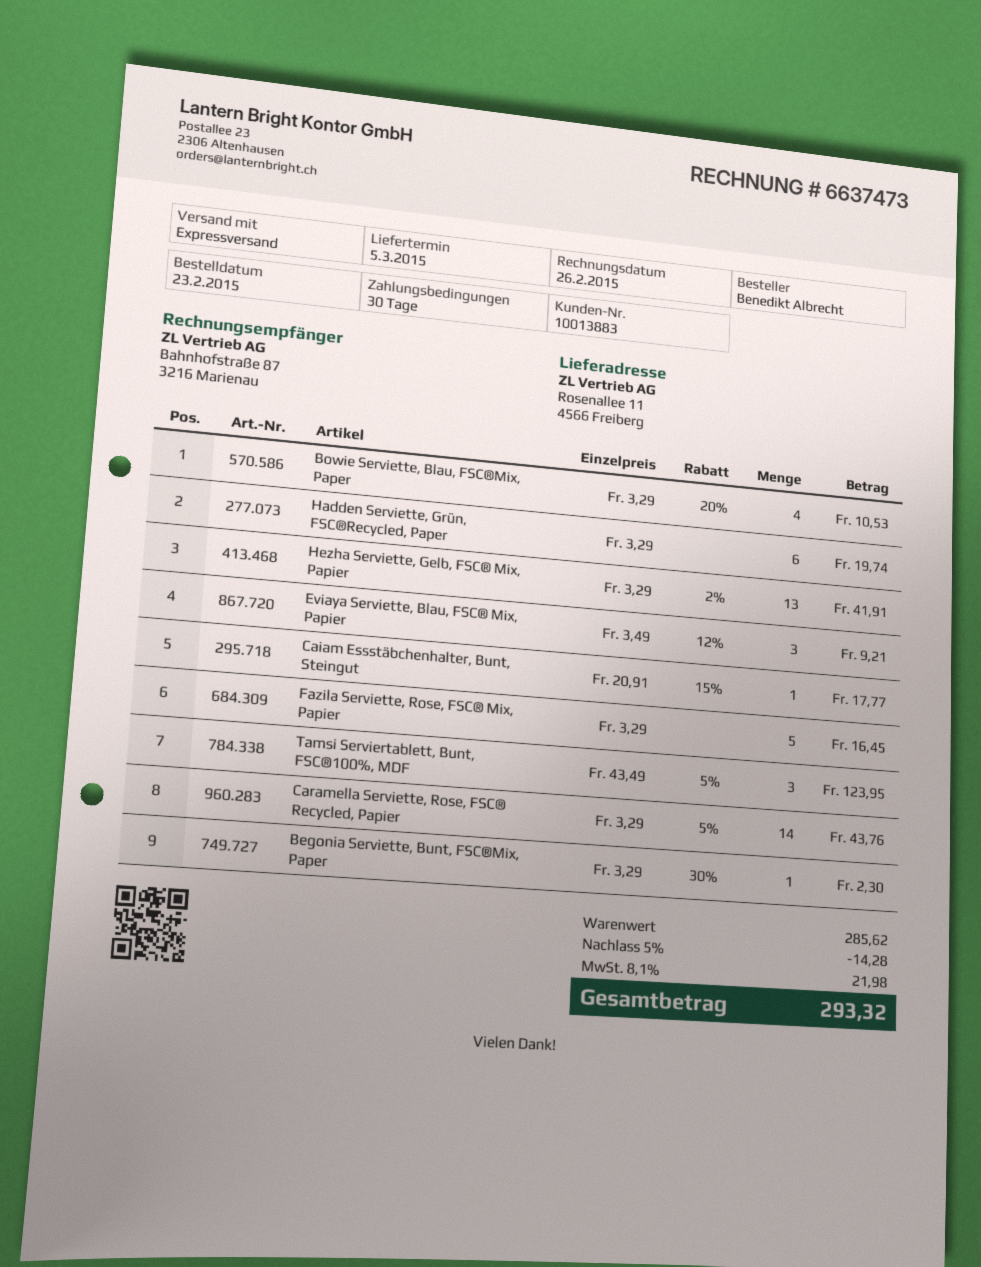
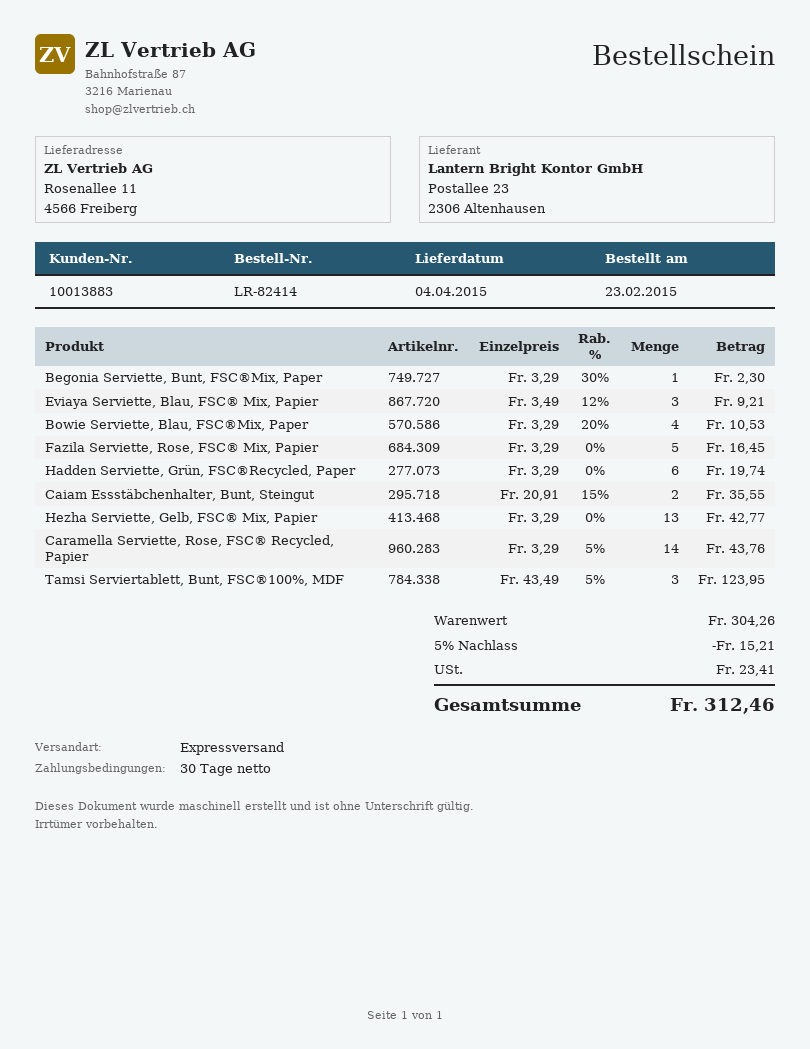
delivery date: 2015-03-05 -> 2015-04-04
Hezha Serviette, Gelb, FSC® Mix, Papier: 13 x 3.29 - 2% = 41.91 -> 13 x 3.29 = 42.77
Caiam Essstäbchenhalter, Bunt, Steingut: 1 x 20.91 - 15% = 17.77 -> 2 x 20.91 - 15% = 35.55
subtotal: 285.62 -> 304.26
discount: 5% = 14.28 -> 5% = 15.21
tax: 21.98 -> 23.41
total: 293.32 -> 312.46

